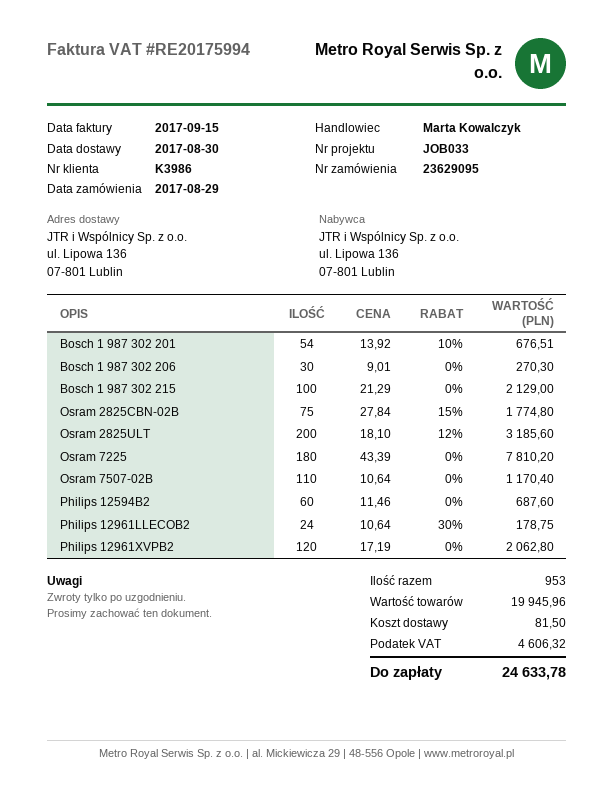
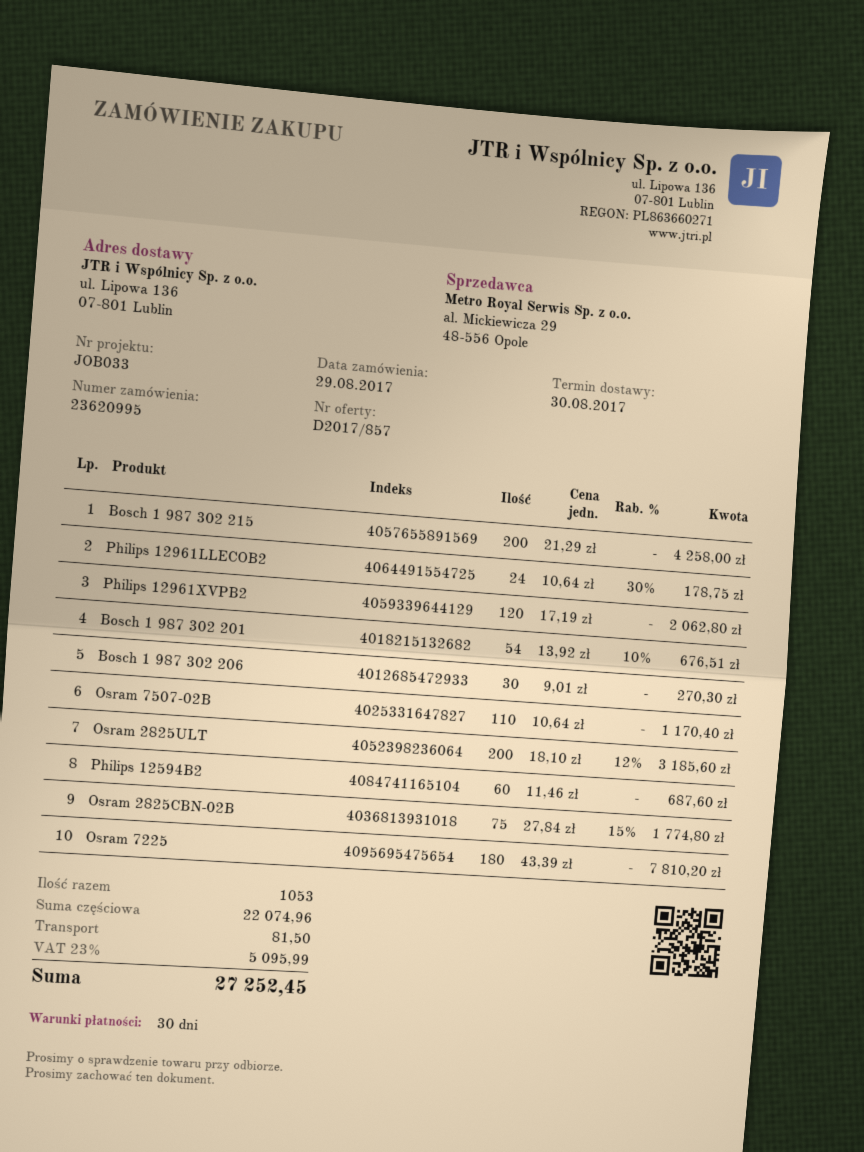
order number: 23629095 -> 23620995
Bosch 1 987 302 215: 100 x 21.29 = 2129.00 -> 200 x 21.29 = 4258.00
total quantity: 953 -> 1053
subtotal: 19945.96 -> 22074.96
tax: 4606.32 -> 5095.99
total: 24633.78 -> 27252.45

